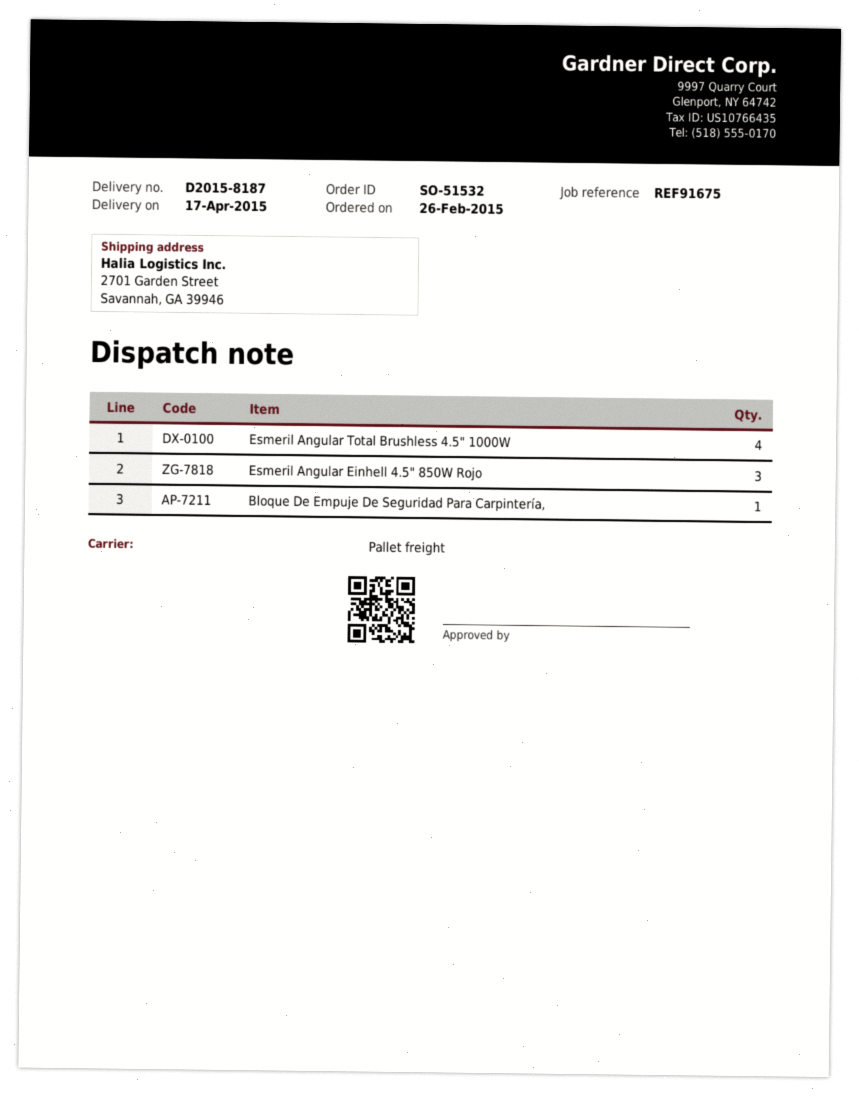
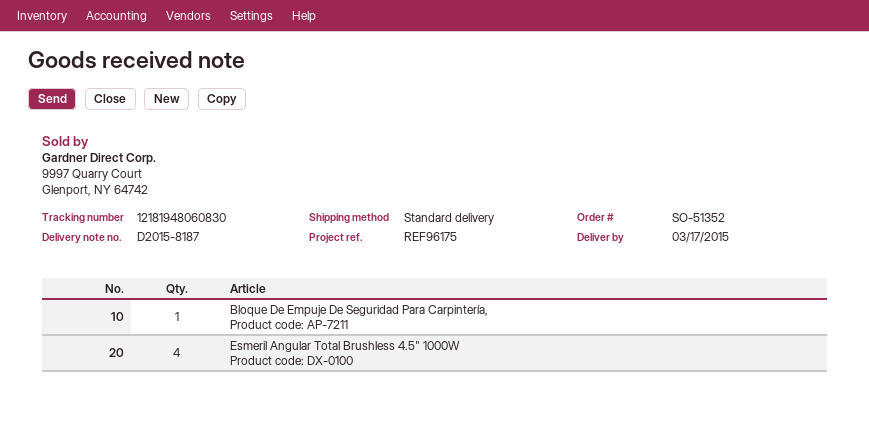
order number: SO-51532 -> SO-51352
delivery date: 2015-04-17 -> 2015-03-17
reference: REF91675 -> REF96175
shipping method: pallet freight -> standard
Esmeril Angular Einhell 4.5" 850W Rojo: 3 -> none

